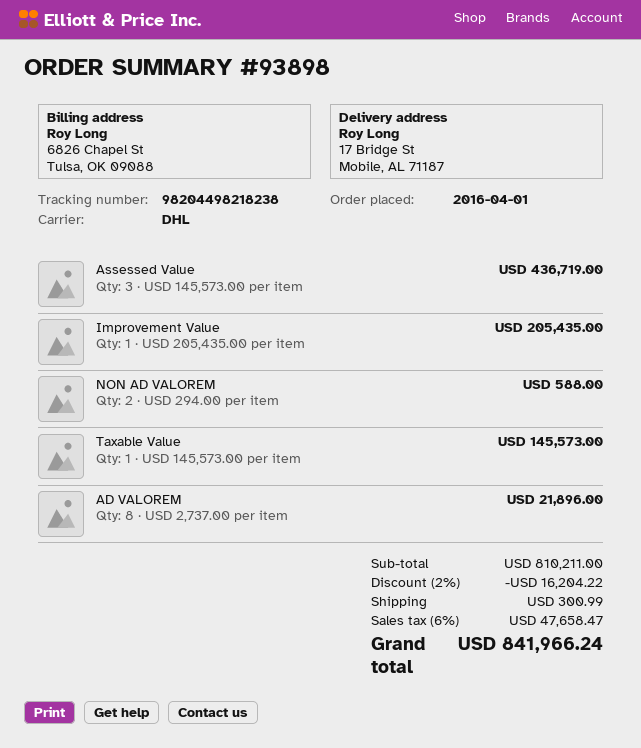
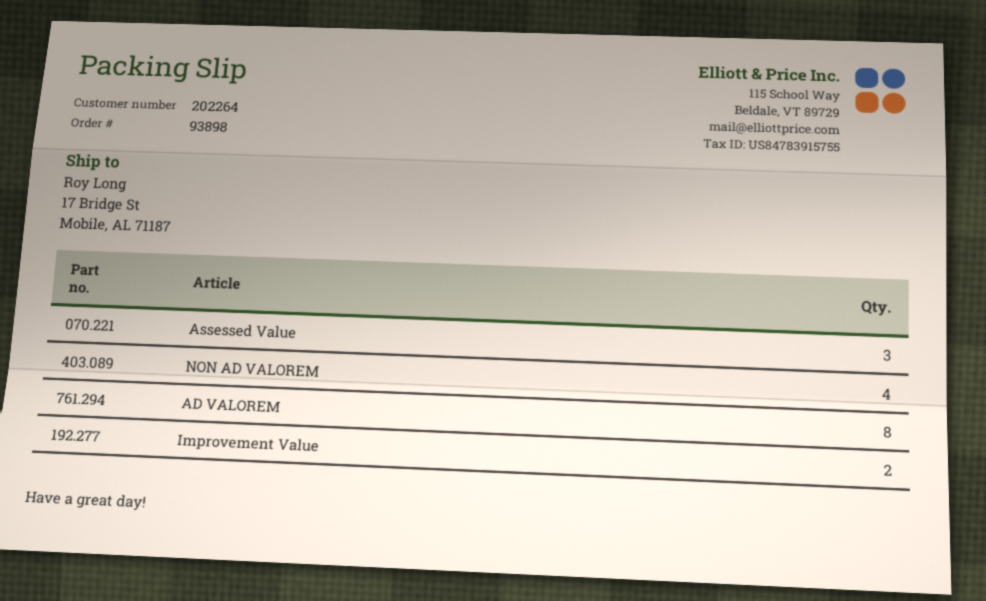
Improvement Value: 1 -> 2
NON AD VALOREM: 2 -> 4
Taxable Value: 1 -> none

